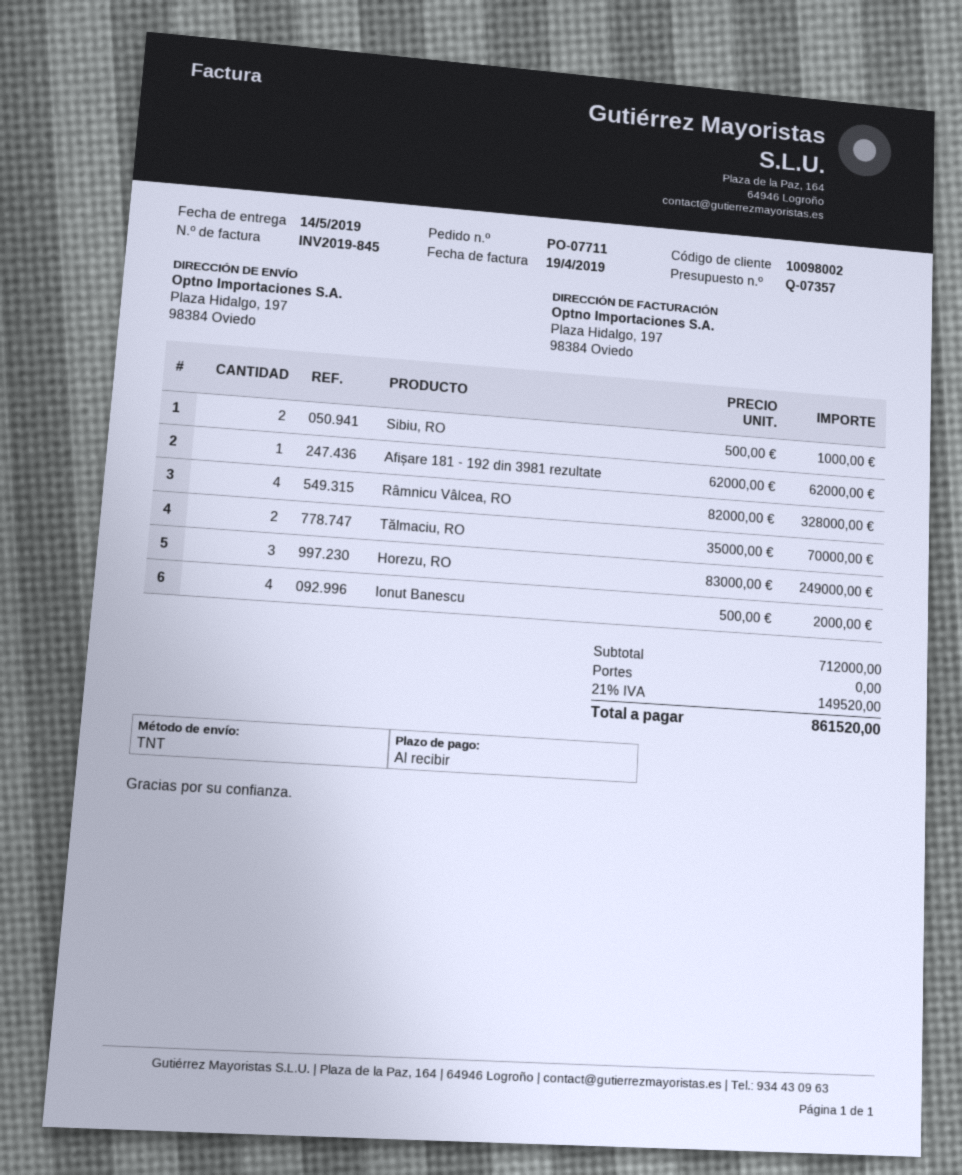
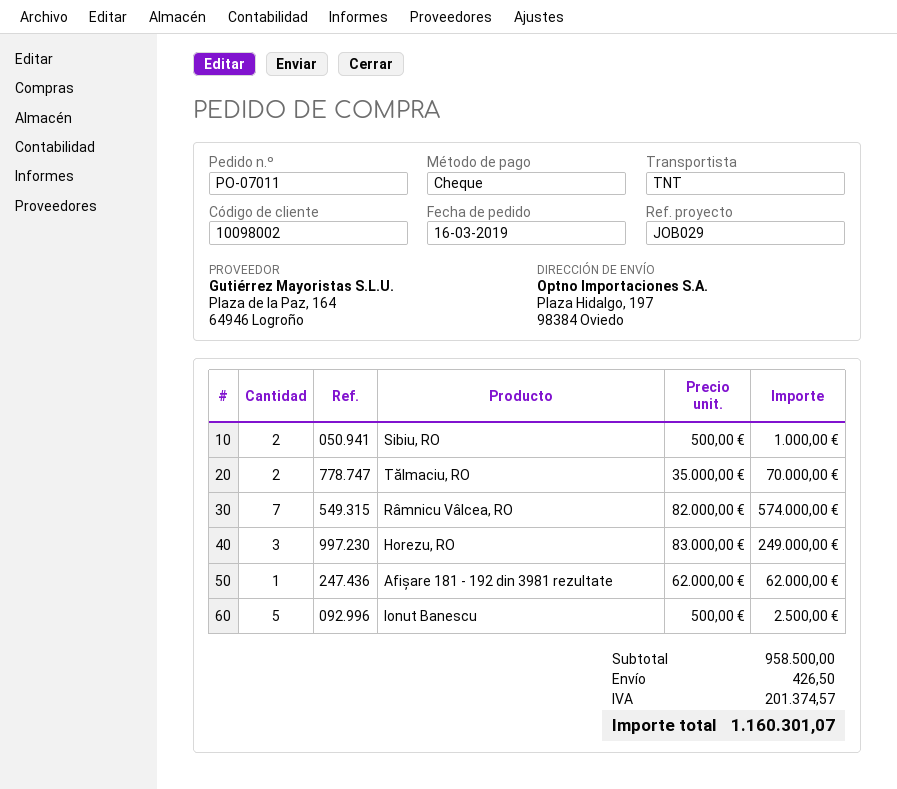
order number: PO-07711 -> PO-07011
Râmnicu Vâlcea, RO: 4 x 82000.00 = 328000.00 -> 7 x 82000.00 = 574000.00
Ionut Banescu: 4 x 500.00 = 2000.00 -> 5 x 500.00 = 2500.00
subtotal: 712000.00 -> 958500.00
shipping: 0.00 -> 426.50
tax: 149520.00 -> 201374.57
total: 861520.00 -> 1160301.07

